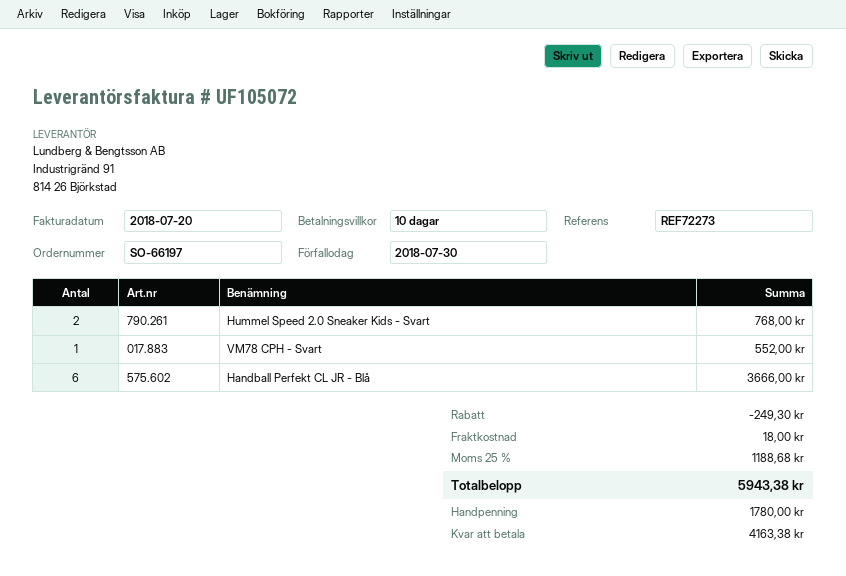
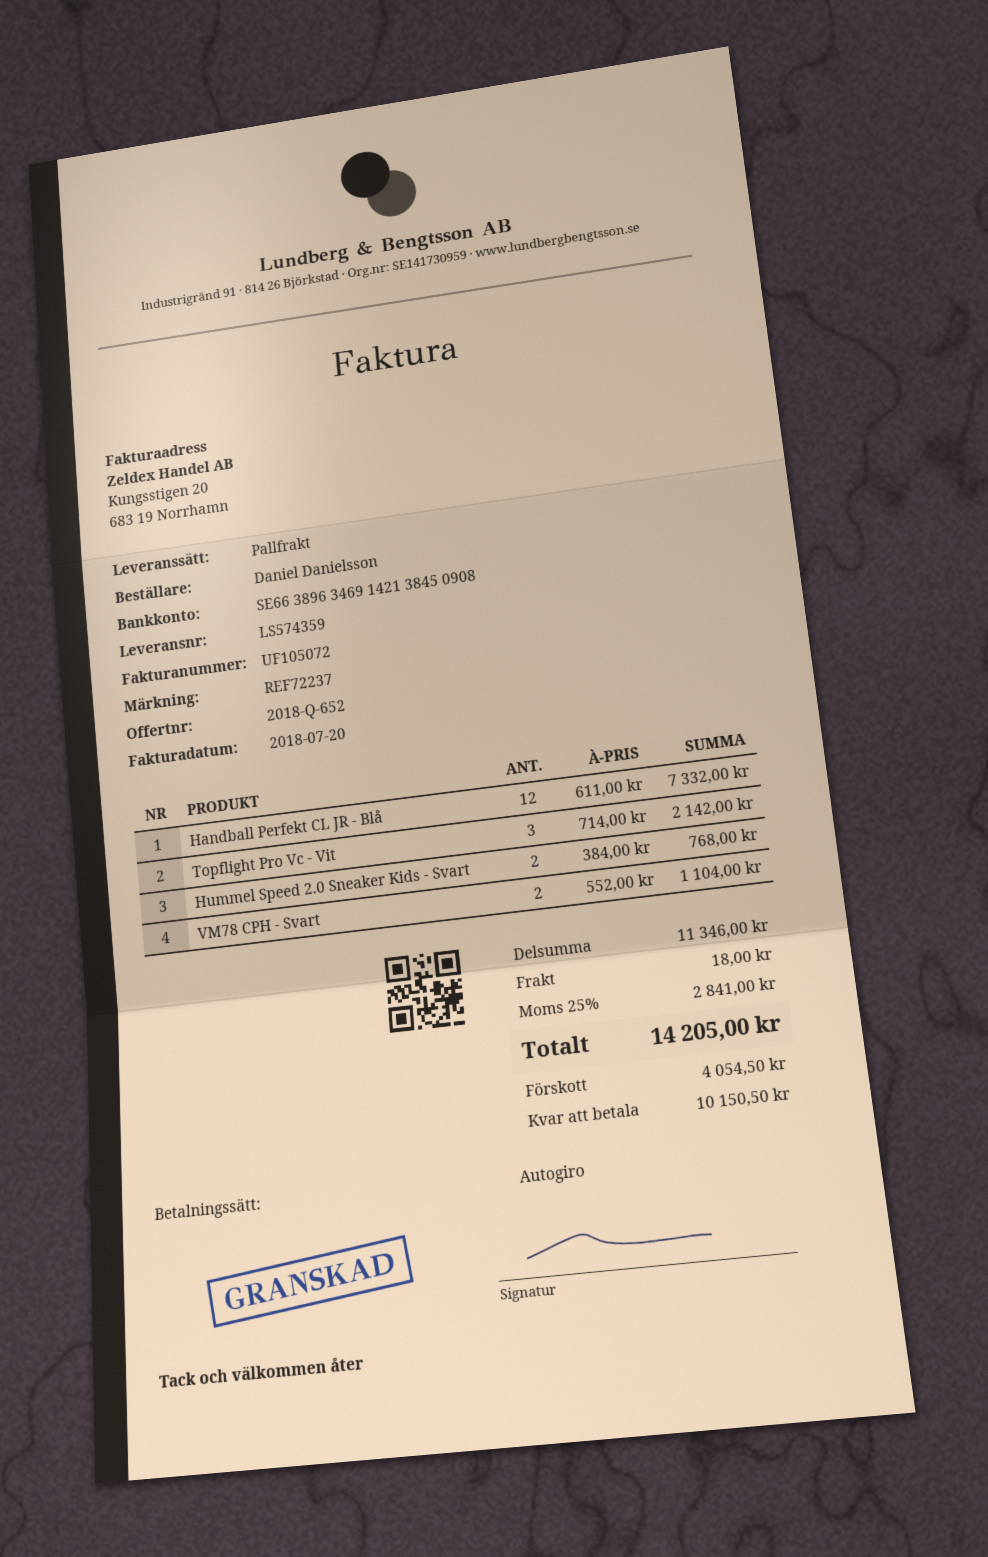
reference: REF72273 -> REF72237
VM78 CPH - Svart: 1 for 552.00 -> 2 for 1104.00
Handball Perfekt CL JR - Blå: 6 for 3666.00 -> 12 for 7332.00
Topflight Pro Vc - Vit: none -> 3 for 2142.00
discount: 249.30 -> none
tax: 25% = 1188.68 -> 25% = 2841.00
total: 5943.38 -> 14205.00
deposit: 1780.00 -> 4054.50
balance: 4163.38 -> 10150.50

